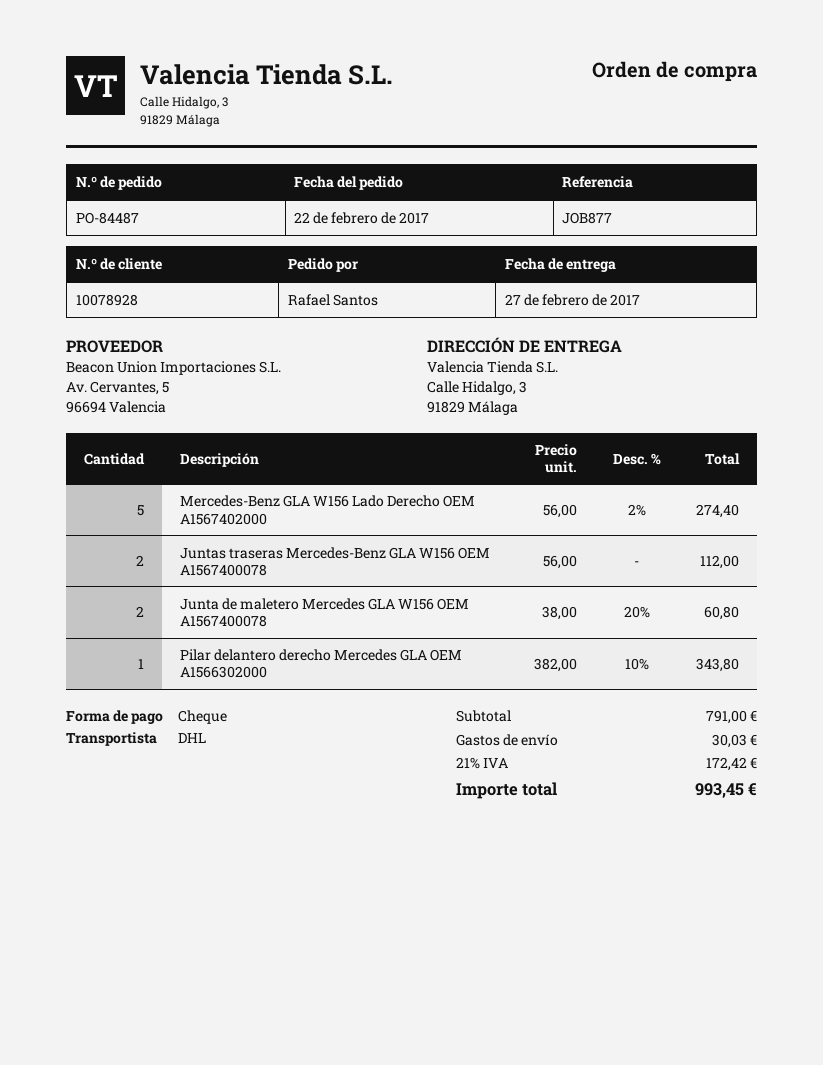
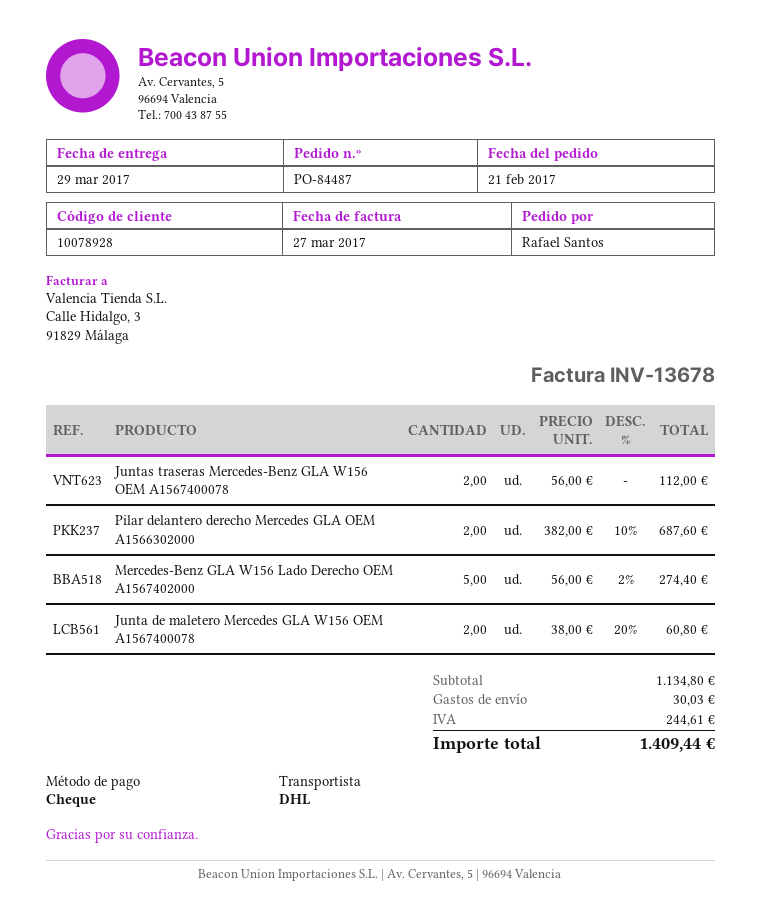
order date: 2017-02-22 -> 2017-02-21
delivery date: 2017-02-27 -> 2017-03-29
Pilar delantero derecho Mercedes GLA OEM A1566302000: 1 x 382.00 - 10% = 343.80 -> 2 x 382.00 - 10% = 687.60
subtotal: 791.00 -> 1134.80
tax: 172.42 -> 244.61
total: 993.45 -> 1409.44

